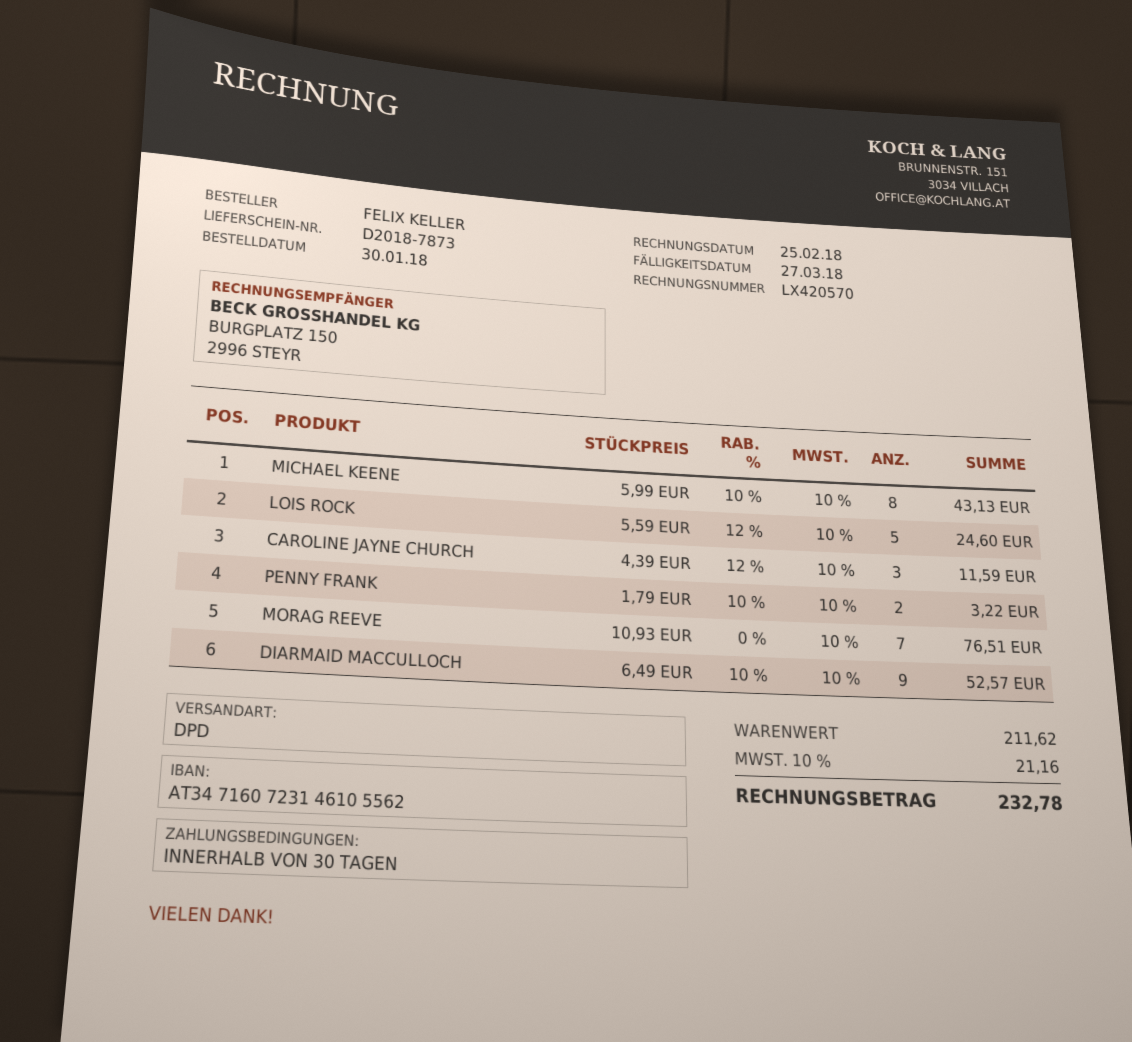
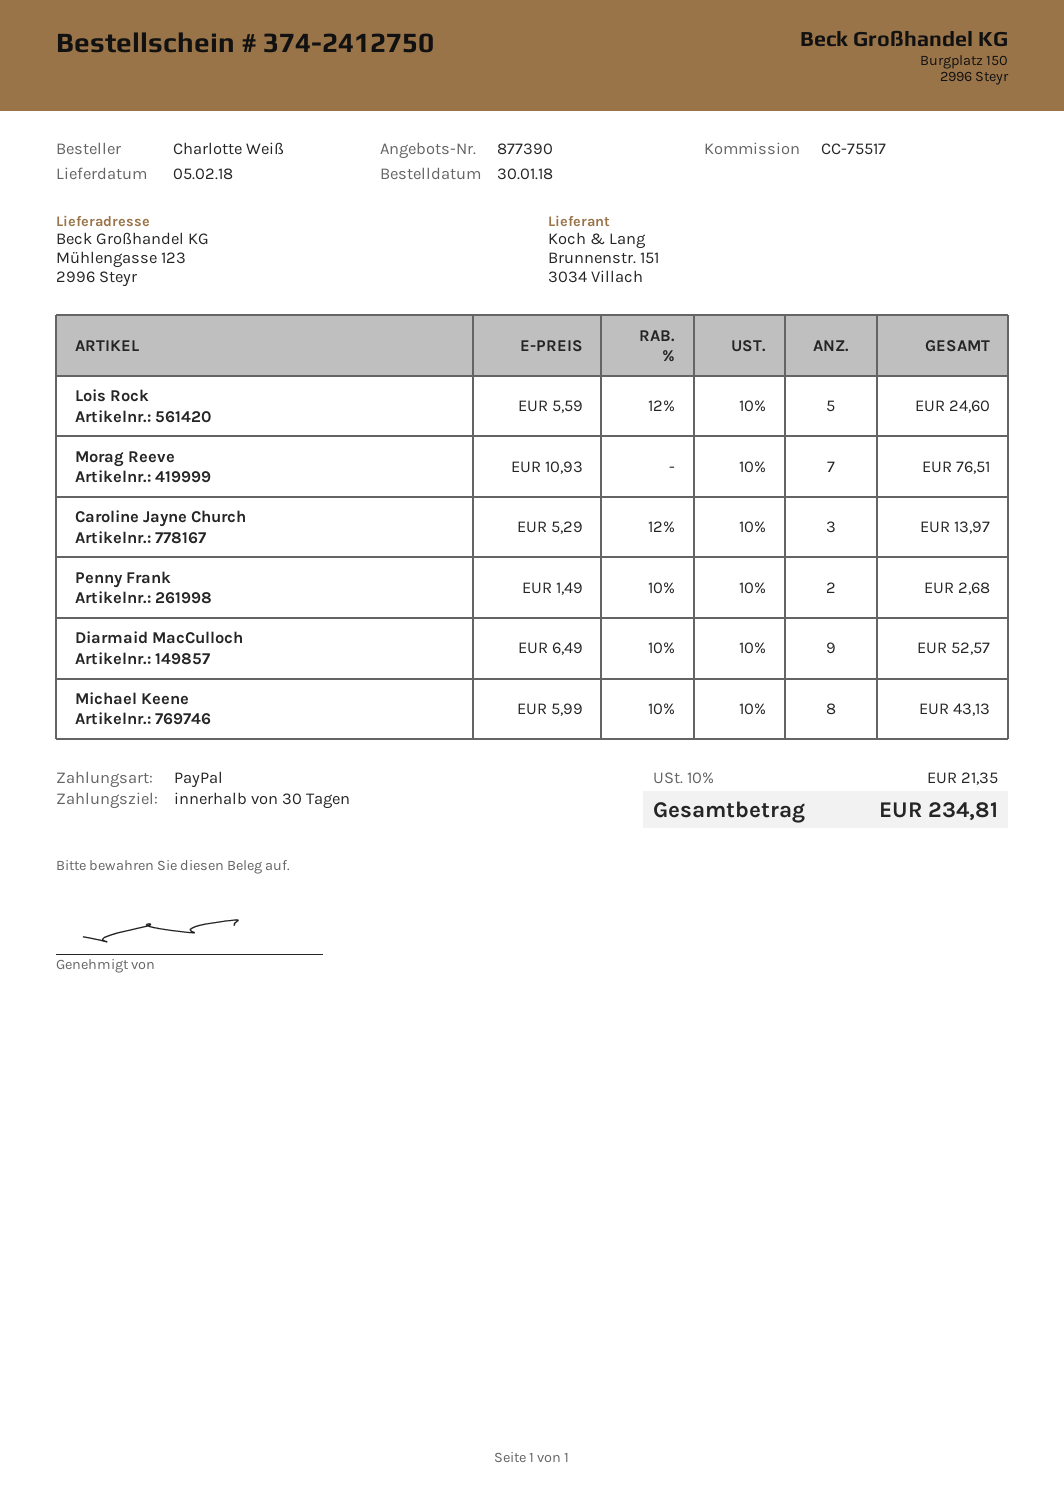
ordered by: FELIX KELLER -> Charlotte Weiß
CAROLINE JAYNE CHURCH: 3 x 4.39 - 12% = 11.59 -> 3 x 5.29 - 12% = 13.97
PENNY FRANK: 2 x 1.79 - 10% = 3.22 -> 2 x 1.49 - 10% = 2.68
tax: 10% = 21.16 -> 10% = 21.35
total: 232.78 -> 234.81

